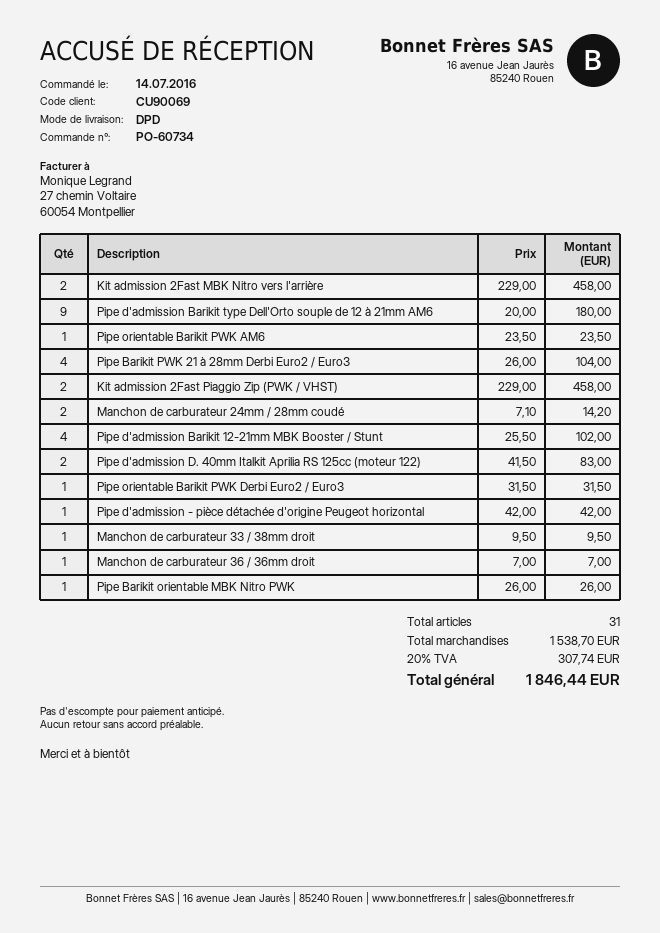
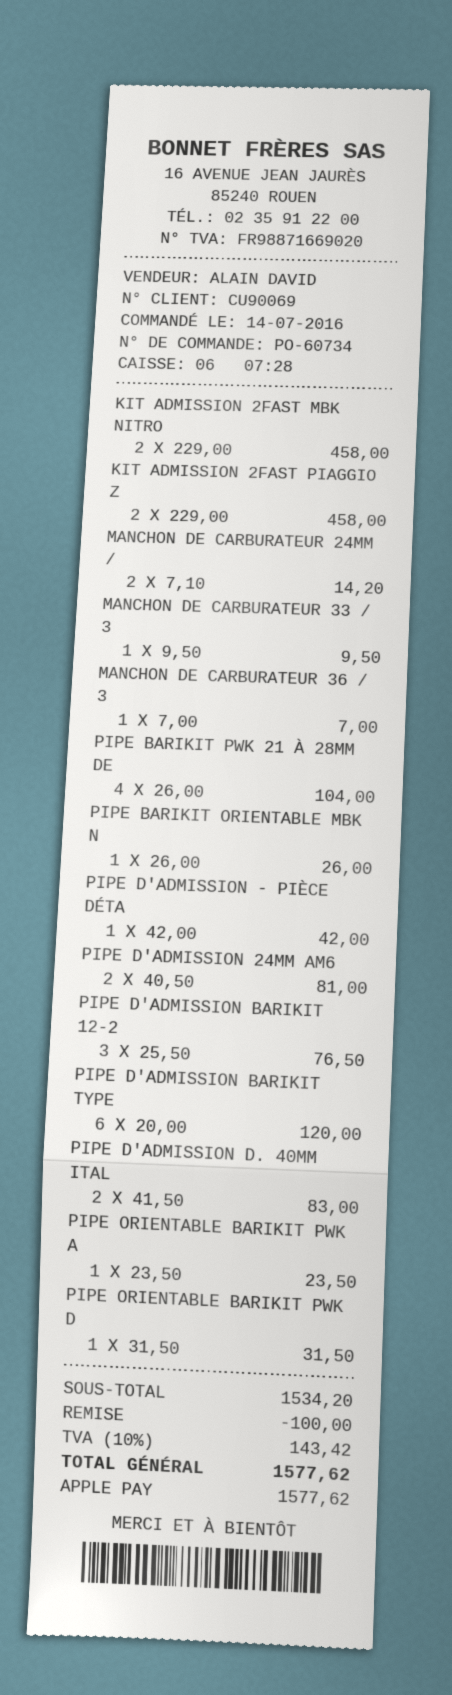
Pipe d'admission Barikit type Dell'Orto souple de 12 à 21mm AM6: 9 x 20.00 = 180.00 -> 6 x 20.00 = 120.00
Pipe d'admission Barikit 12-21mm MBK Booster / Stunt: 4 x 25.50 = 102.00 -> 3 x 25.50 = 76.50
PIPE D'ADMISSION 24MM AM6: none -> 2 x 40.50 = 81.00
subtotal: 1538.70 -> 1534.20
discount: none -> 100.00
tax: 20% = 307.74 -> 10% = 143.42
total: 1846.44 -> 1577.62

